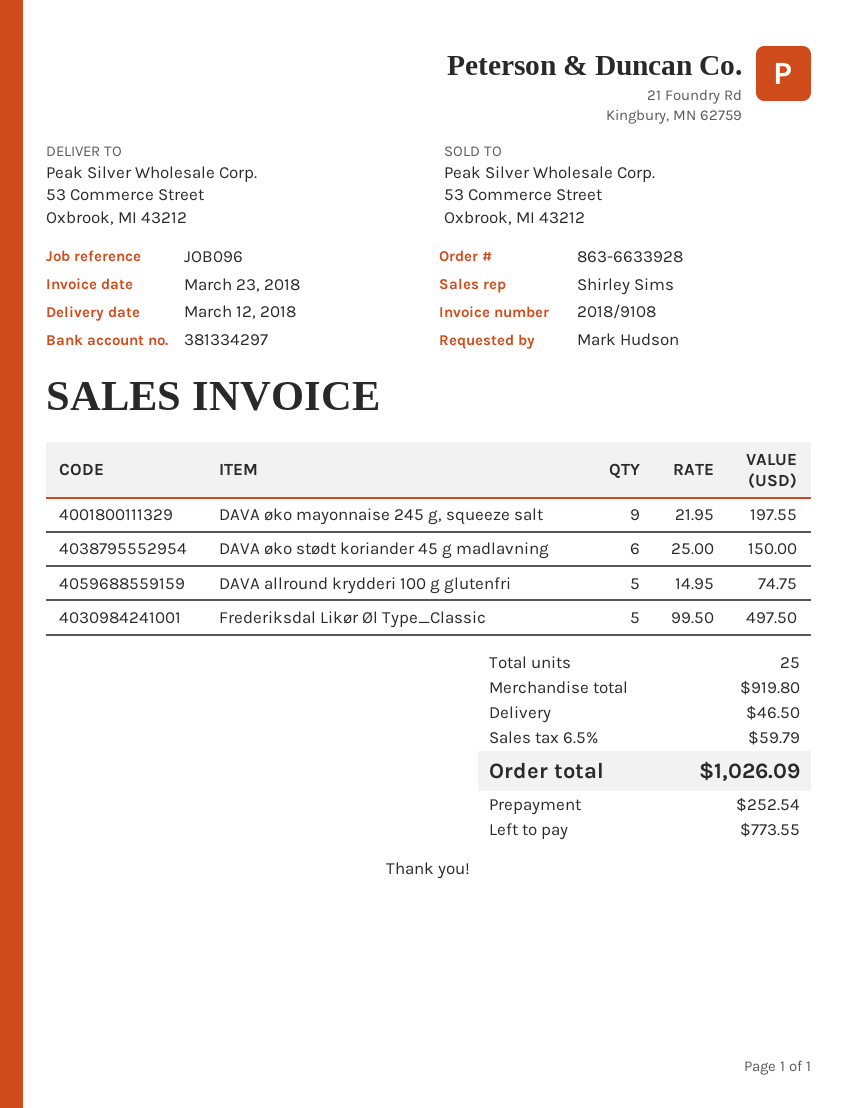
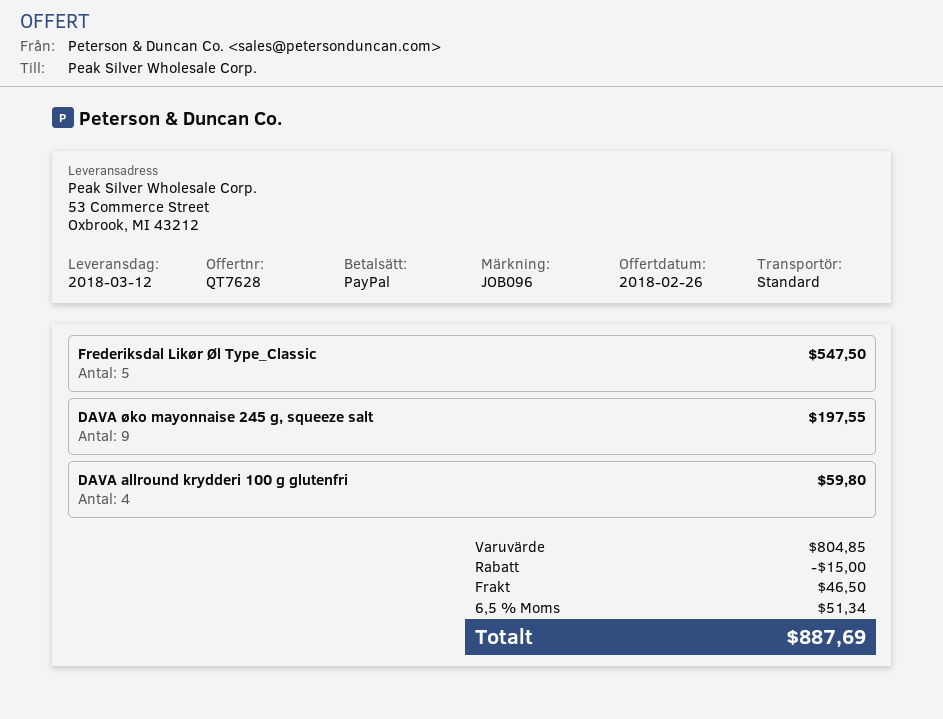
DAVA øko stødt koriander 45 g madlavning: 6 for 150.00 -> none
DAVA allround krydderi 100 g glutenfri: 5 for 74.75 -> 4 for 59.80
Frederiksdal Likør Øl Type_Classic: 5 for 497.50 -> 5 for 547.50
subtotal: 919.80 -> 804.85
discount: none -> 15.00
tax: 6.5% = 59.79 -> 6.5% = 51.34
total: 1026.09 -> 887.69

